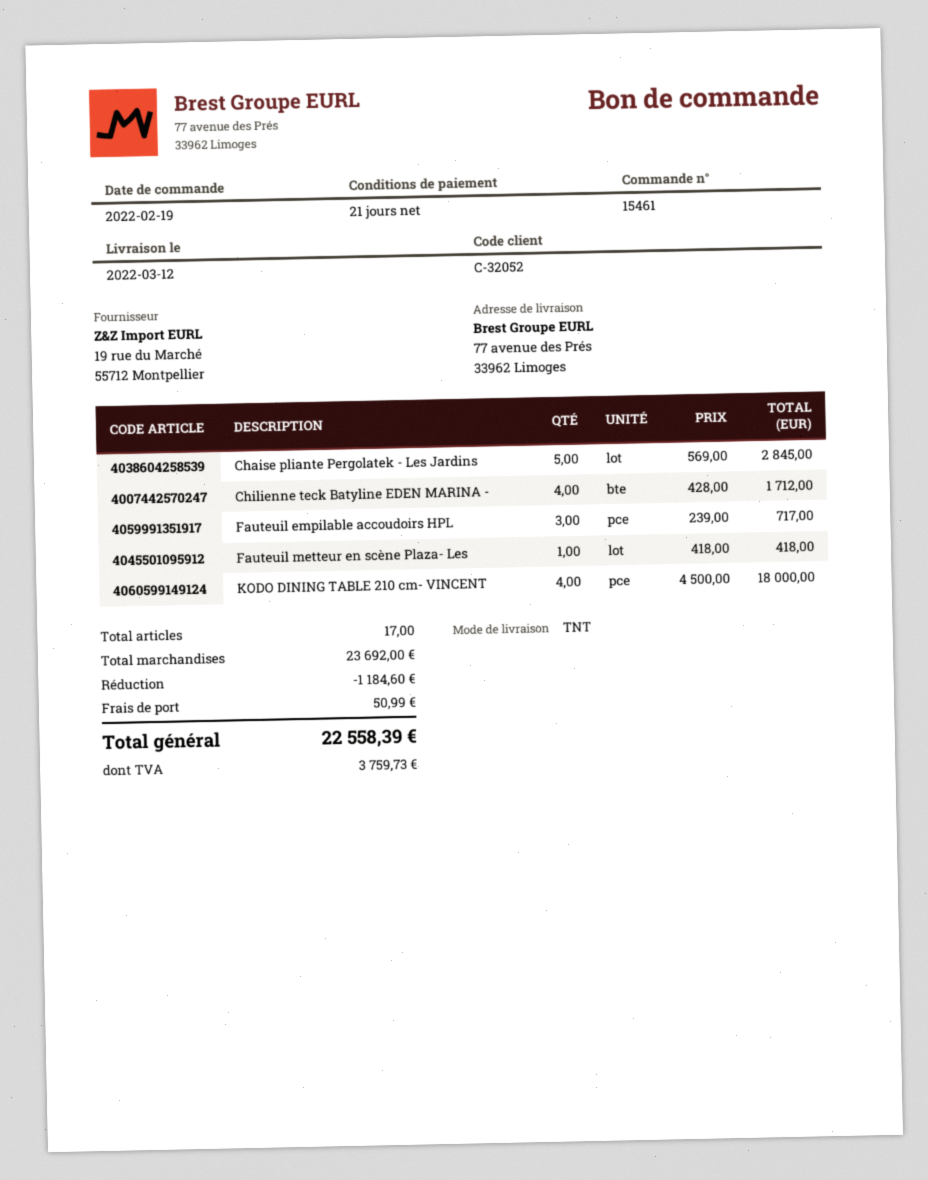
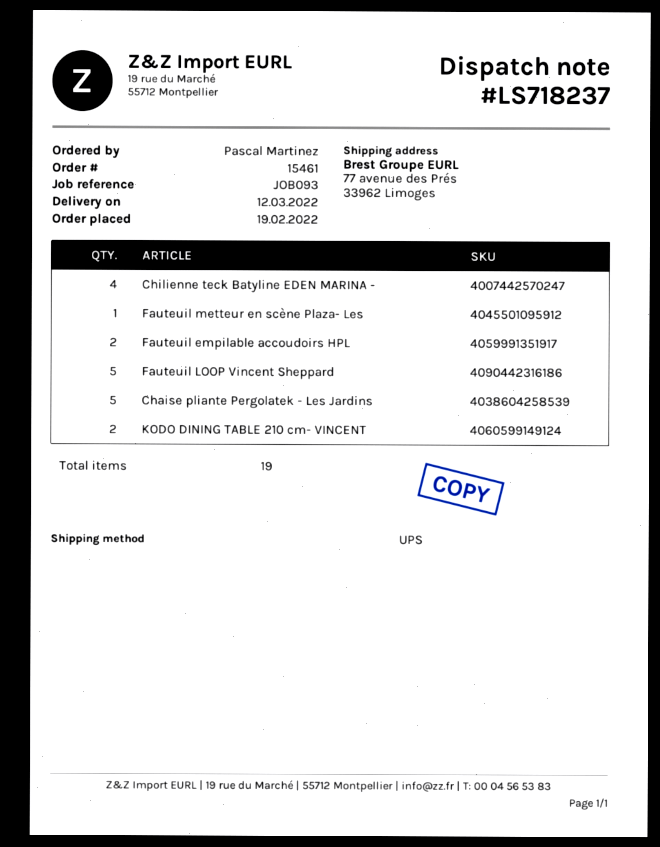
shipping method: TNT -> UPS
Fauteuil empilable accoudoirs HPL: 3 -> 2
KODO DINING TABLE 210 cm- VINCENT: 4 -> 2
Fauteuil LOOP Vincent Sheppard: none -> 5
total quantity: 17 -> 19

